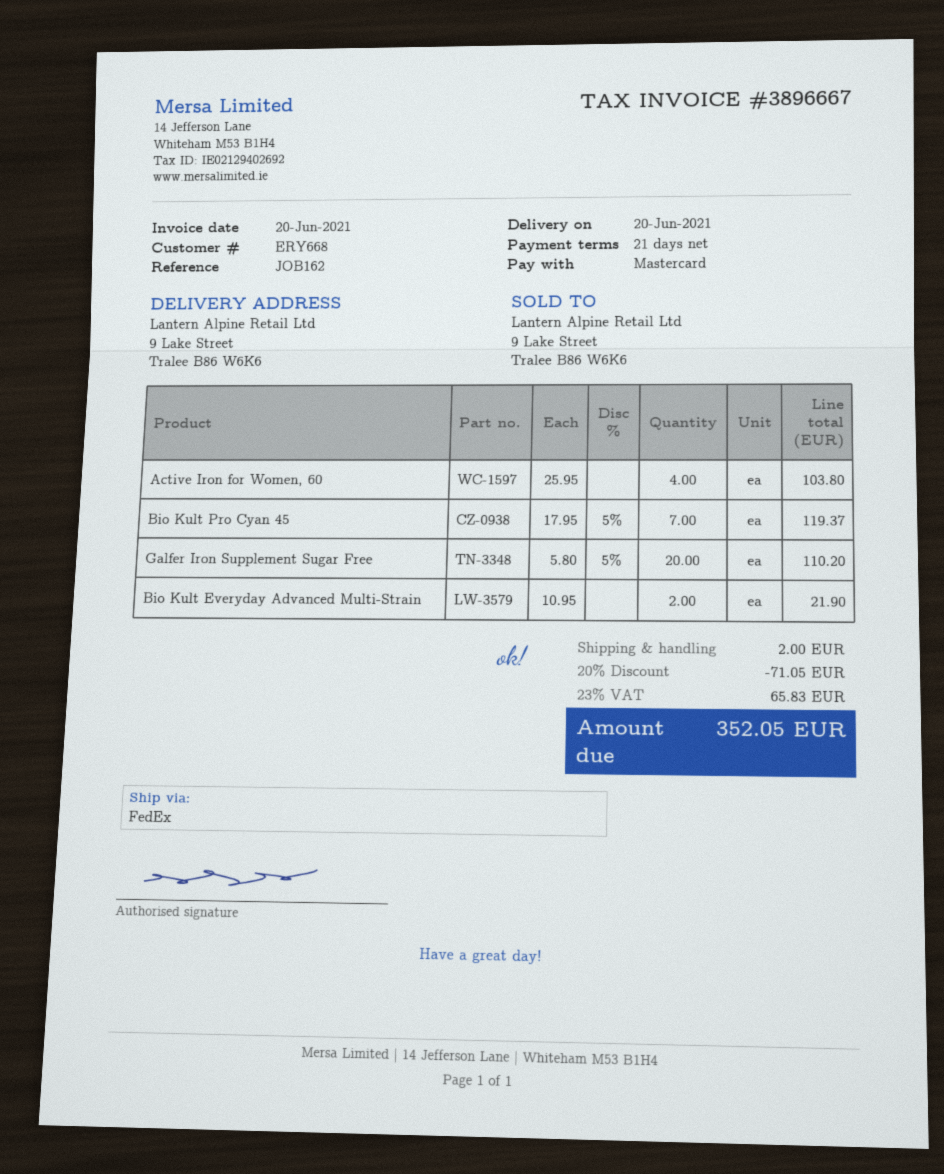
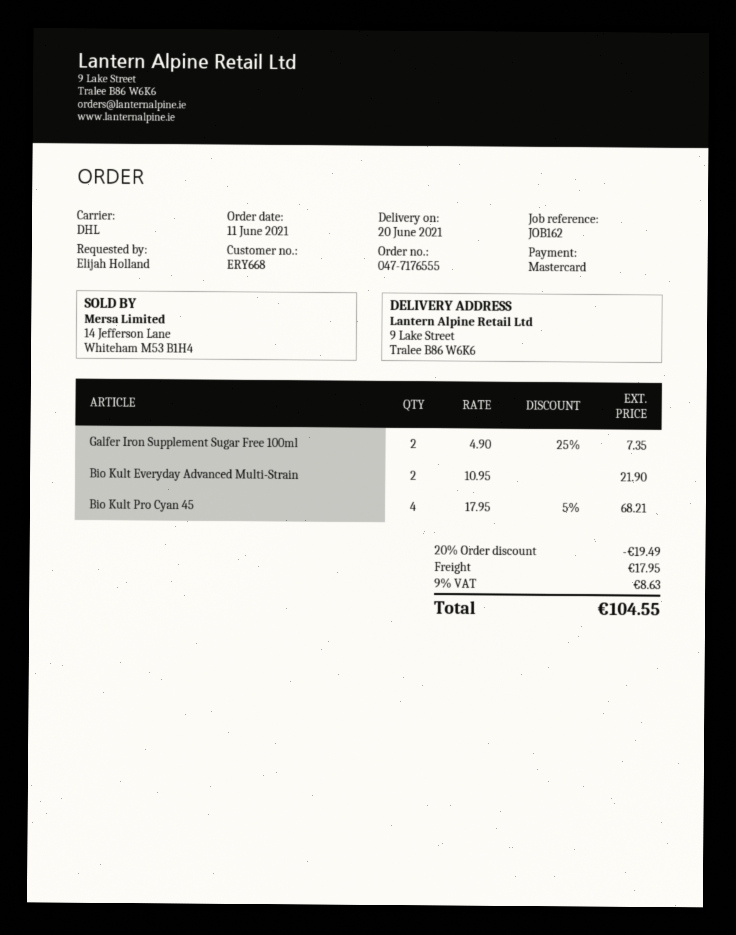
shipping method: FedEx -> DHL
Active Iron for Women, 60: 4 x 25.95 = 103.80 -> none
Bio Kult Pro Cyan 45: 7 x 17.95 - 5% = 119.37 -> 4 x 17.95 - 5% = 68.21
Galfer Iron Supplement Sugar Free: 20 x 5.80 - 5% = 110.20 -> none
Galfer Iron Supplement Sugar Free 100ml: none -> 2 x 4.90 - 25% = 7.35
discount: 20% = 71.05 -> 20% = 19.49
shipping: 2.00 -> 17.95
tax: 23% = 65.83 -> 9% = 8.63
total: 352.05 -> 104.55

